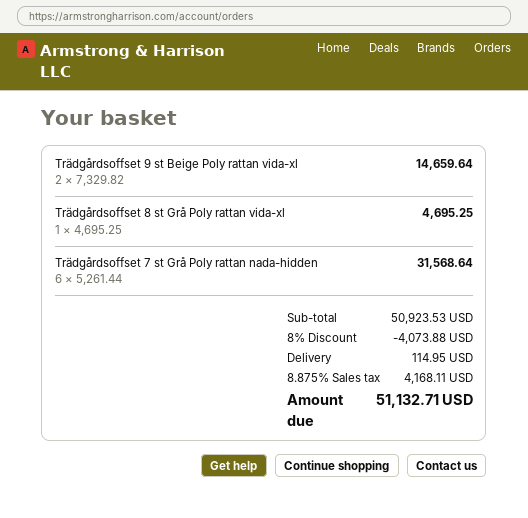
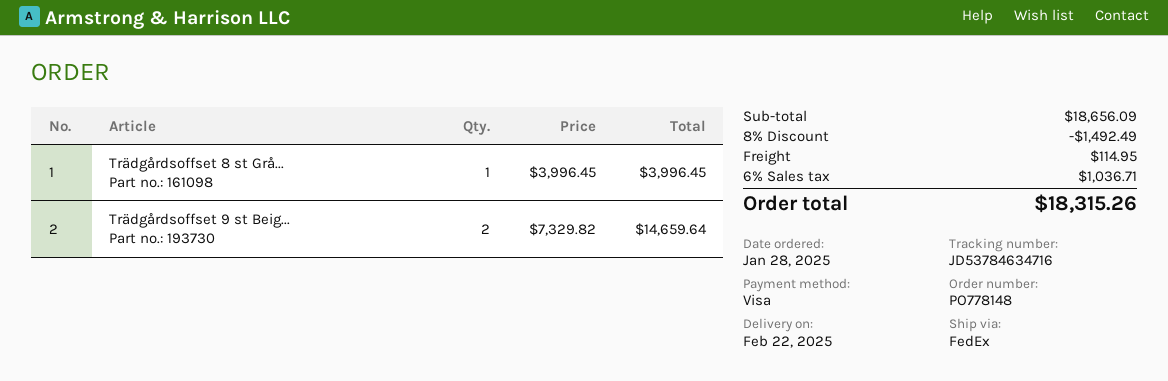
Trädgårdsoffset 8 st Grå Poly rattan vida-xl: 1 x 4695.25 = 4695.25 -> 1 x 3996.45 = 3996.45
Trädgårdsoffset 7 st Grå Poly rattan nada-hidden: 6 x 5261.44 = 31568.64 -> none
subtotal: 50923.53 -> 18656.09
discount: 8% = 4073.88 -> 8% = 1492.49
tax: 8.875% = 4168.11 -> 6% = 1036.71
total: 51132.71 -> 18315.26

